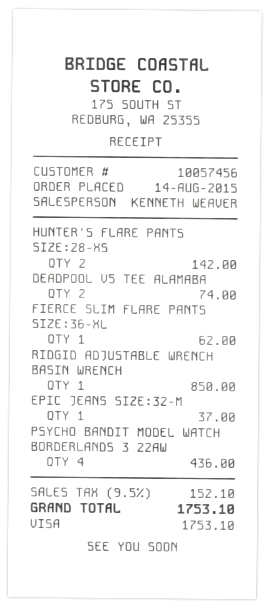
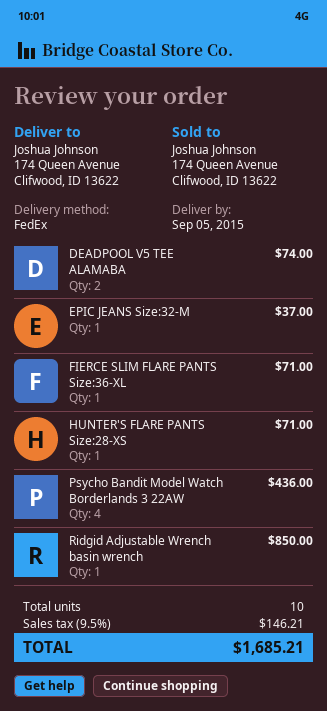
HUNTER'S FLARE PANTS SIZE:28-XS: 2 for 142.00 -> 1 for 71.00
FIERCE SLIM FLARE PANTS SIZE:36-XL: 1 for 62.00 -> 1 for 71.00
tax: 9.5% = 152.10 -> 9.5% = 146.21
total: 1753.10 -> 1685.21

